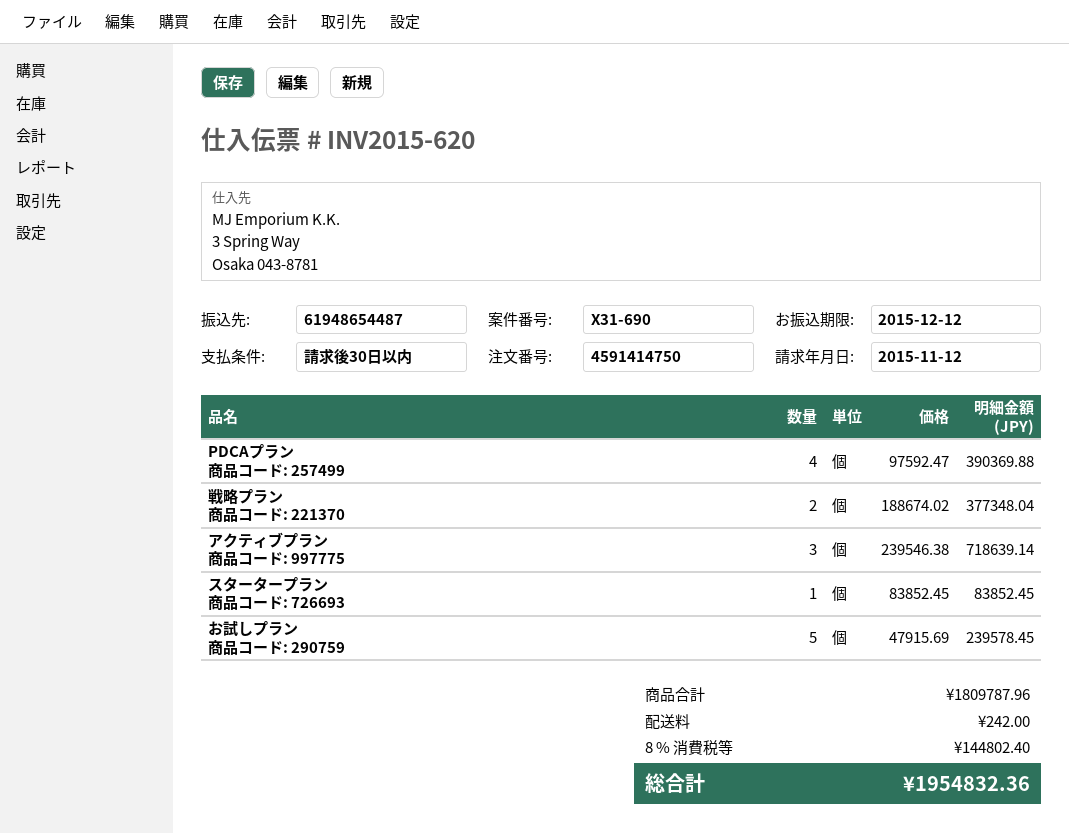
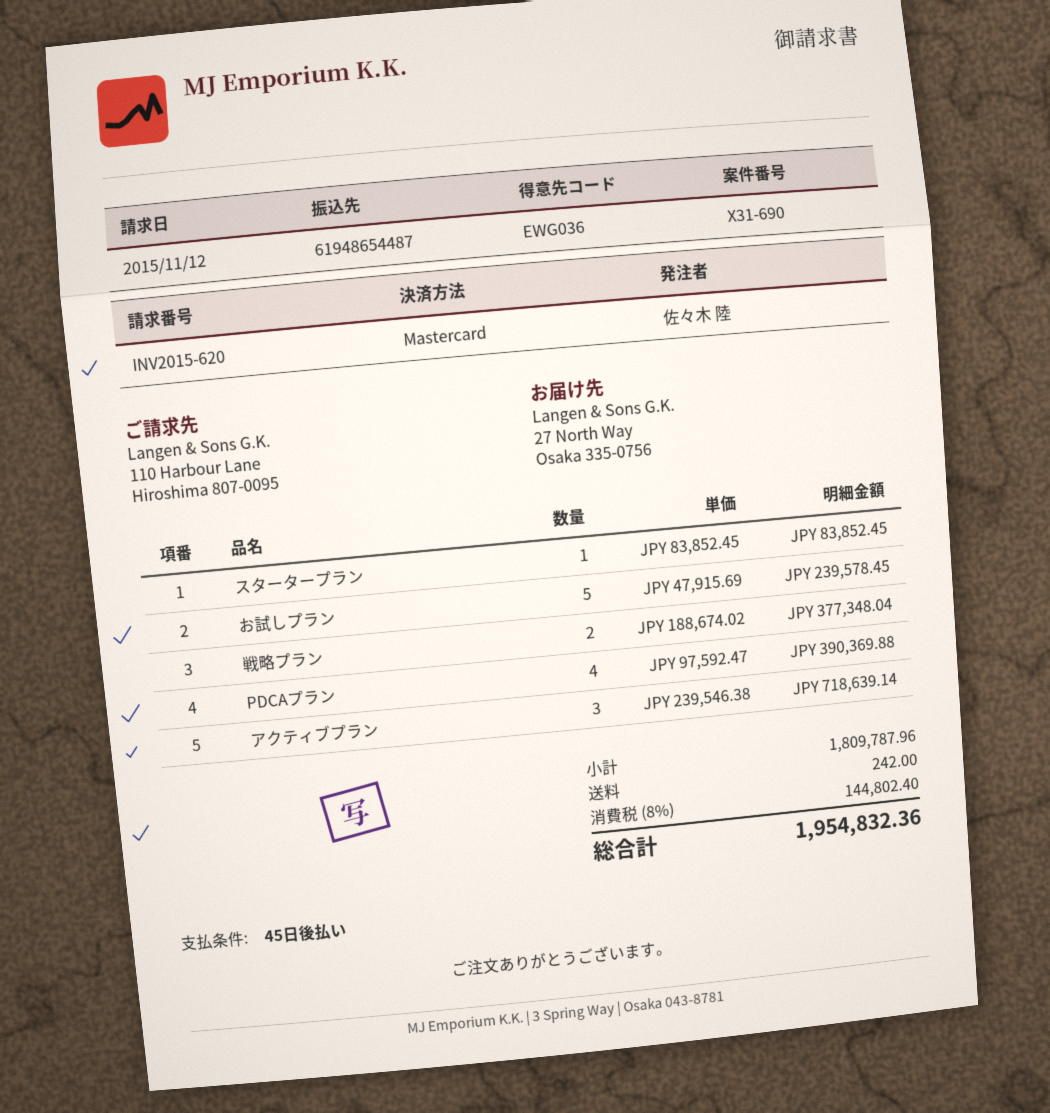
payment terms: 30 days -> 45 days

